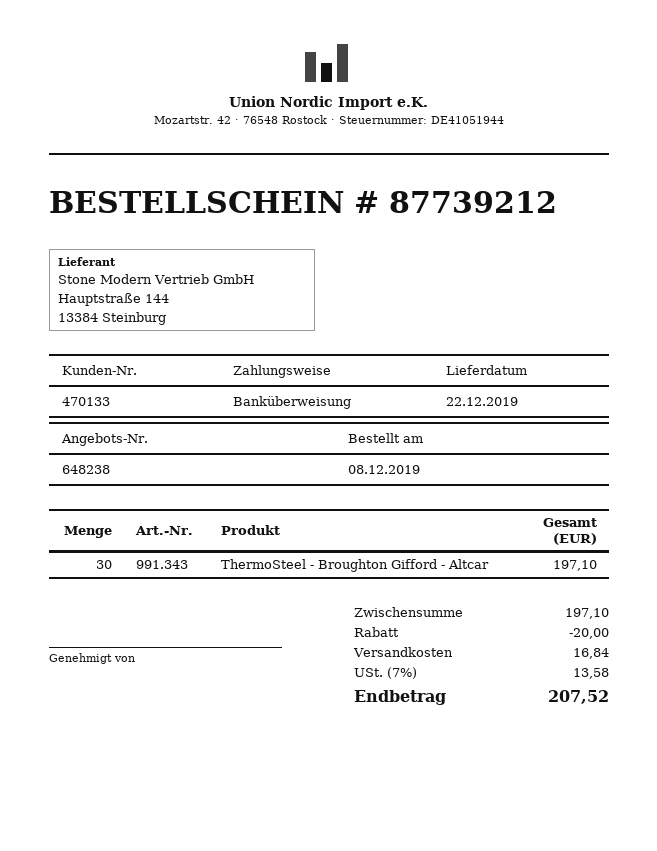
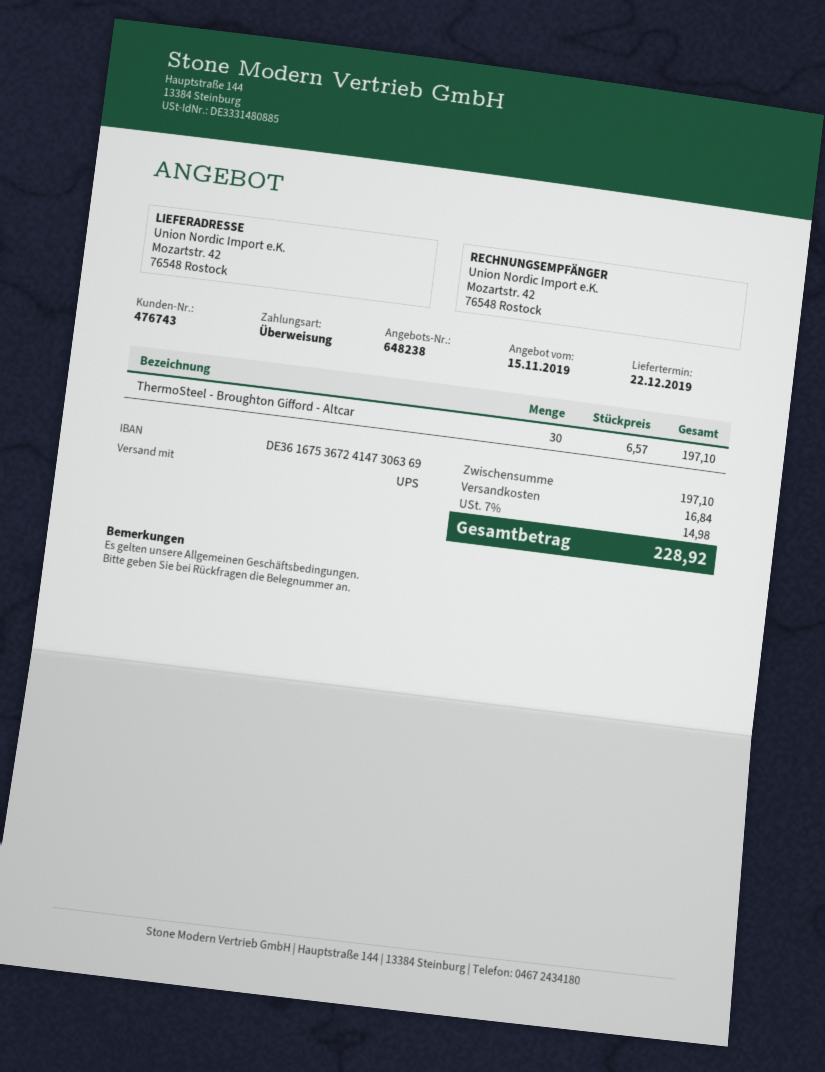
customer number: 470133 -> 476743
discount: 20.00 -> none
tax: 7% = 13.58 -> 7% = 14.98
total: 207.52 -> 228.92

